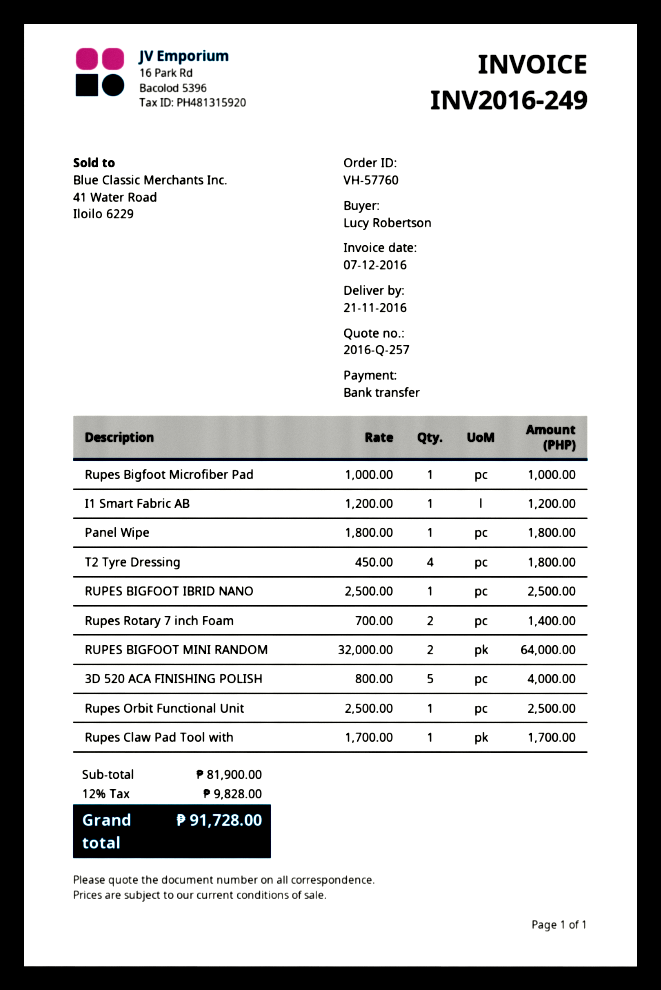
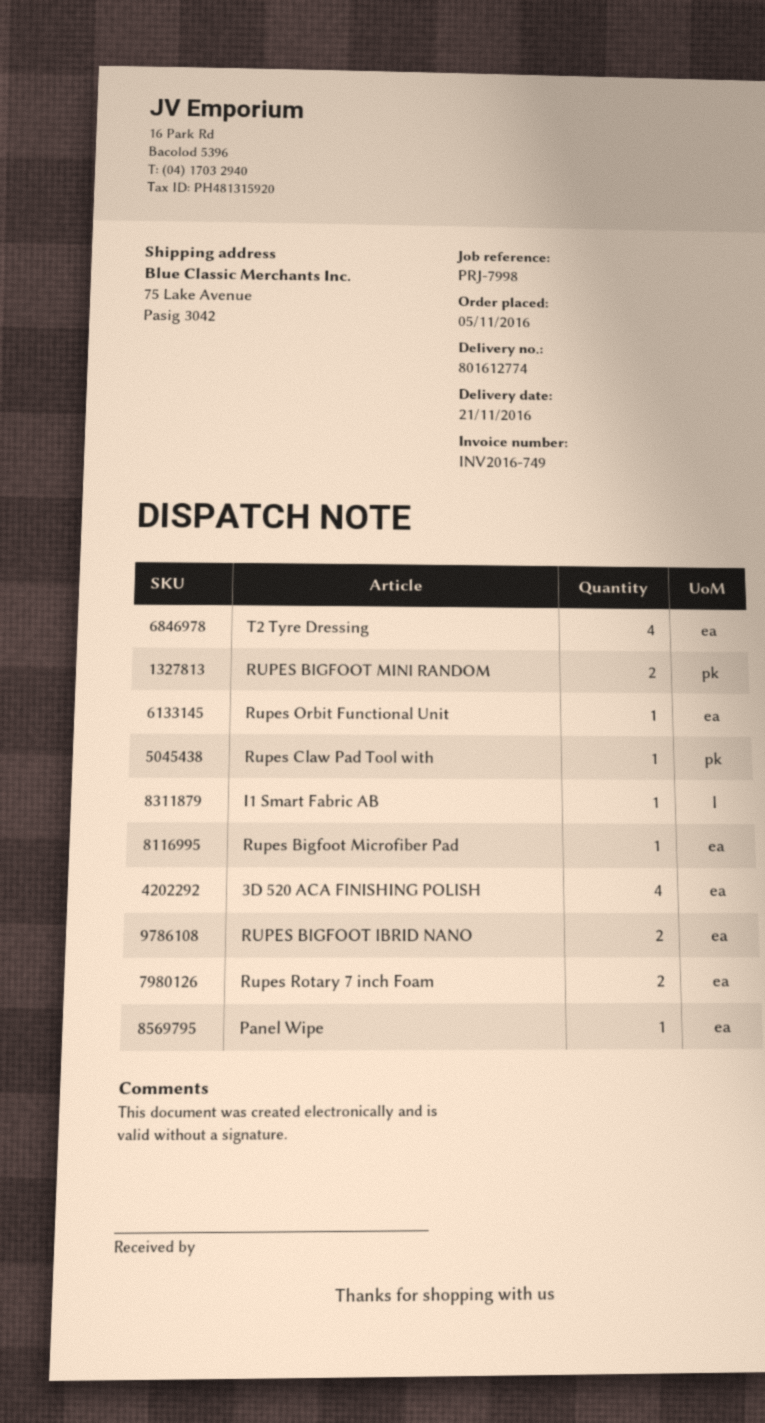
invoice number: INV2016-249 -> INV2016-749
RUPES BIGFOOT IBRID NANO: 1 -> 2
3D 520 ACA FINISHING POLISH: 5 -> 4

